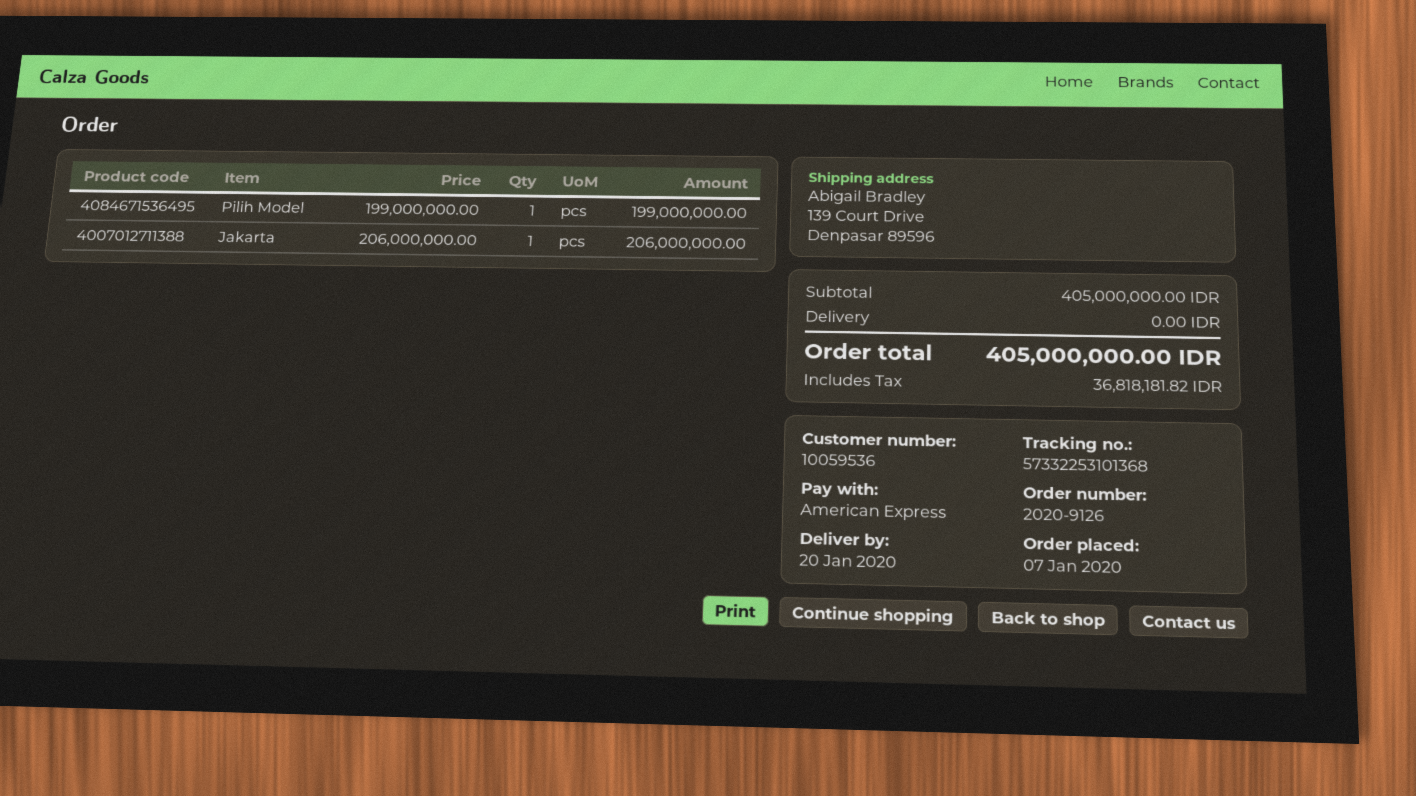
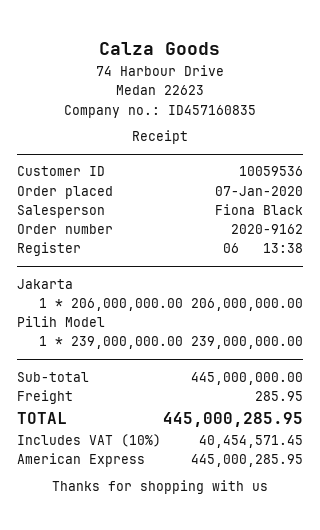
order number: 2020-9126 -> 2020-9162
Pilih Model: 1 x 199000000.00 = 199000000.00 -> 1 x 239000000.00 = 239000000.00
subtotal: 405000000.00 -> 445000000.00
shipping: 0.00 -> 285.95
tax: 36818181.82 -> 40454571.45
total: 405000000.00 -> 445000285.95

